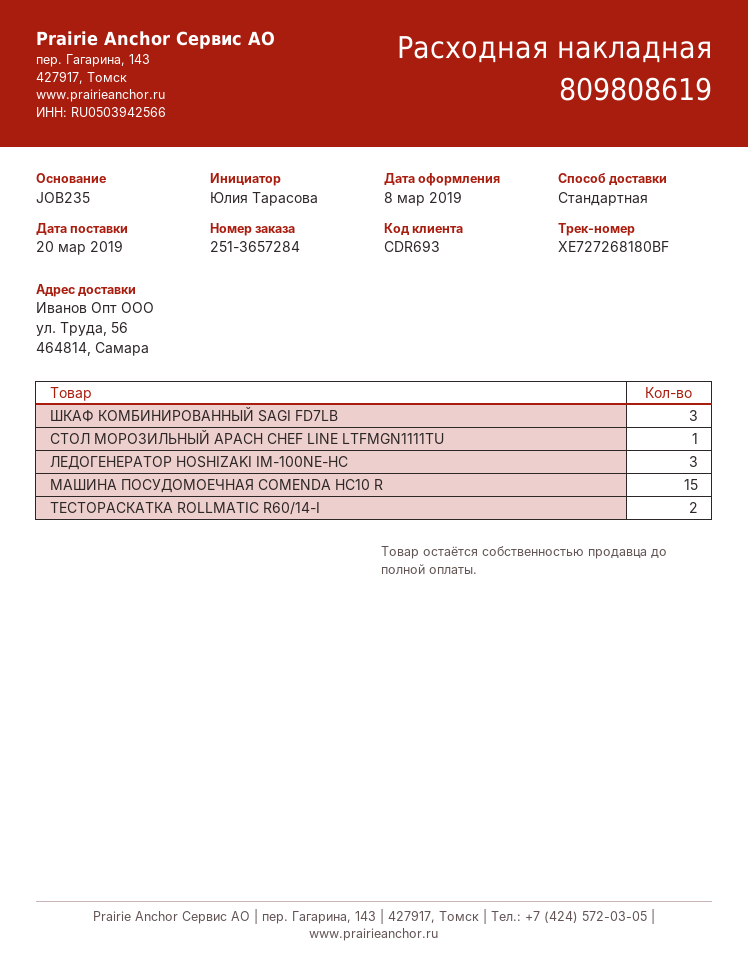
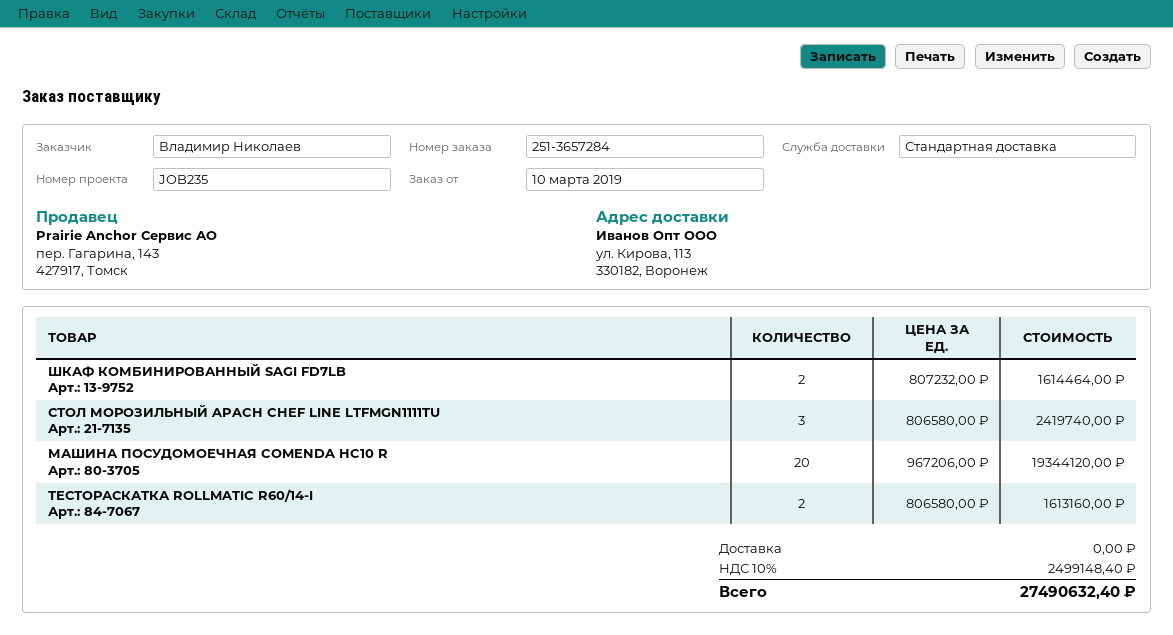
order date: 2019-03-08 -> 2019-03-10
ordered by: Юлия Тарасова -> Владимир Николаев
ship to: ул. Труда, 56, 464814, Самара -> ул. Кирова, 113, 330182, Воронеж
ШКАФ КОМБИНИРОВАННЫЙ SAGI FD7LB: 3 -> 2
СТОЛ МОРОЗИЛЬНЫЙ APACH CHEF LINE LTFMGN1111TU: 1 -> 3
ЛЕДОГЕНЕРАТОР HOSHIZAKI IM-100NE-HC: 3 -> none
МАШИНА ПОСУДОМОЕЧНАЯ COMENDA HC10 R: 15 -> 20

